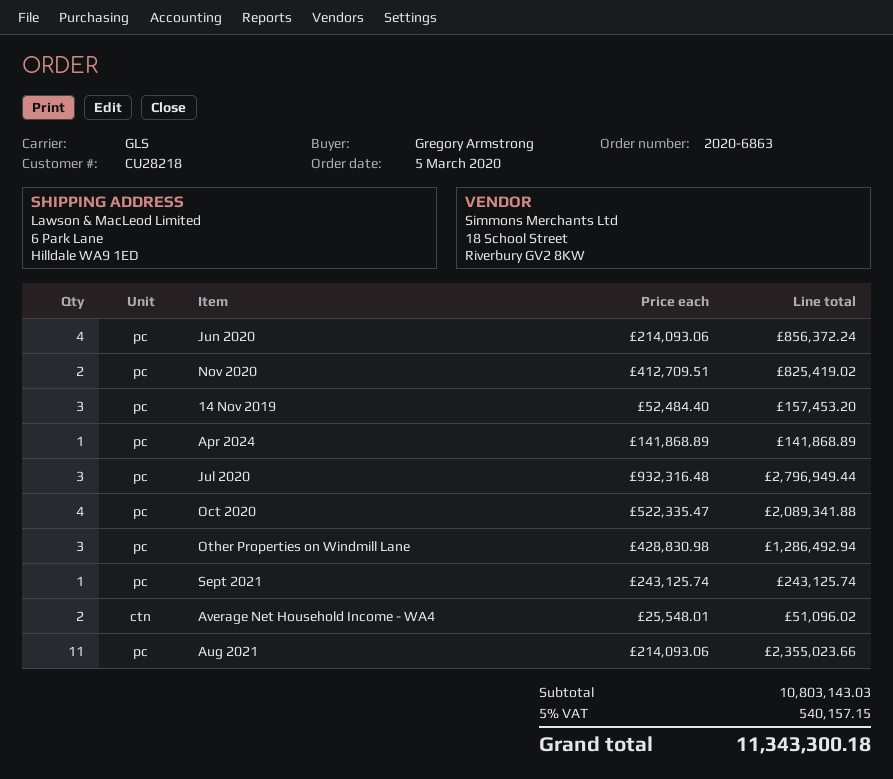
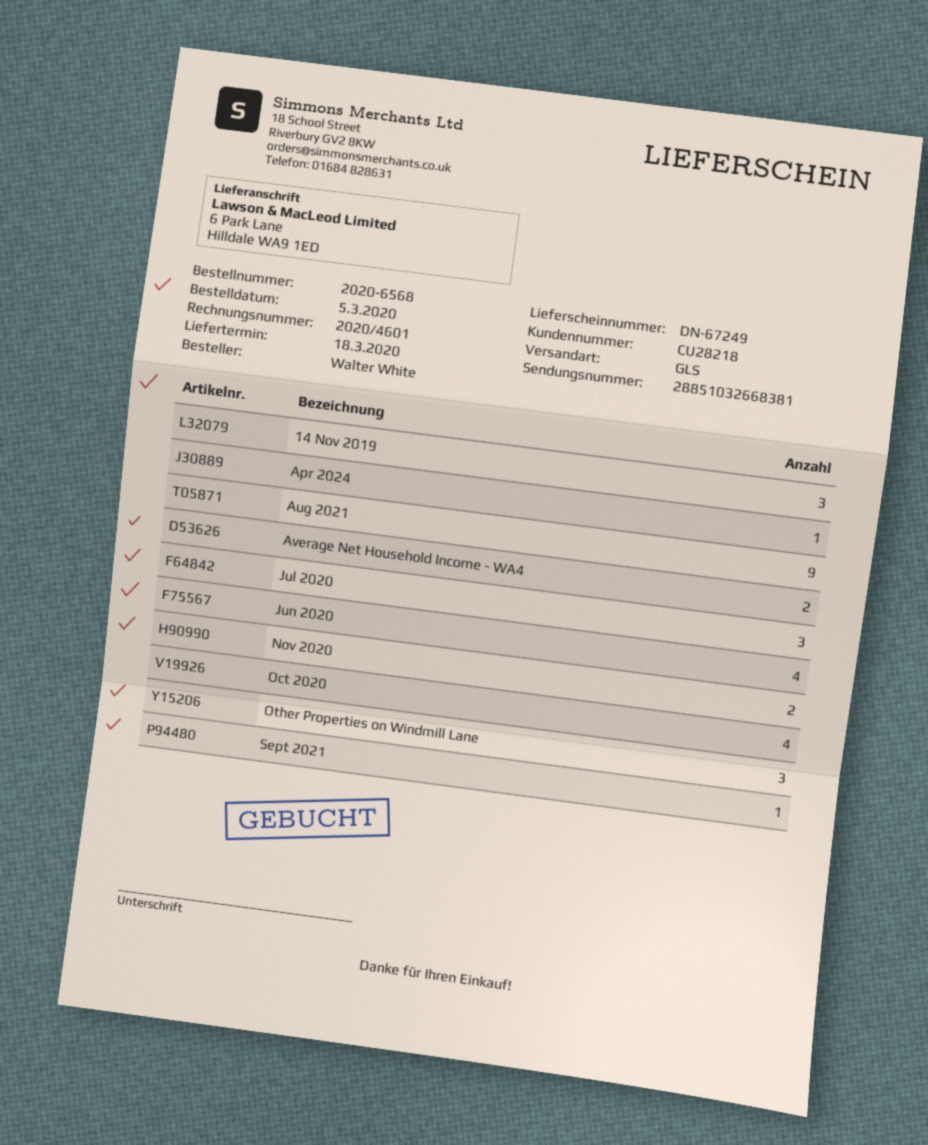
order number: 2020-6863 -> 2020-6568
ordered by: Gregory Armstrong -> Walter White
Aug 2021: 11 -> 9

